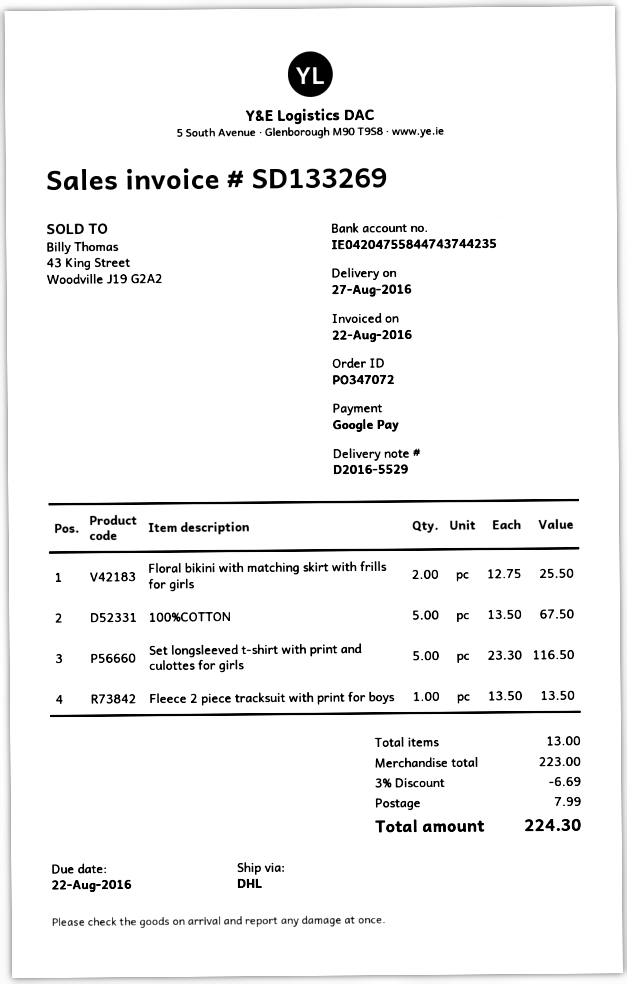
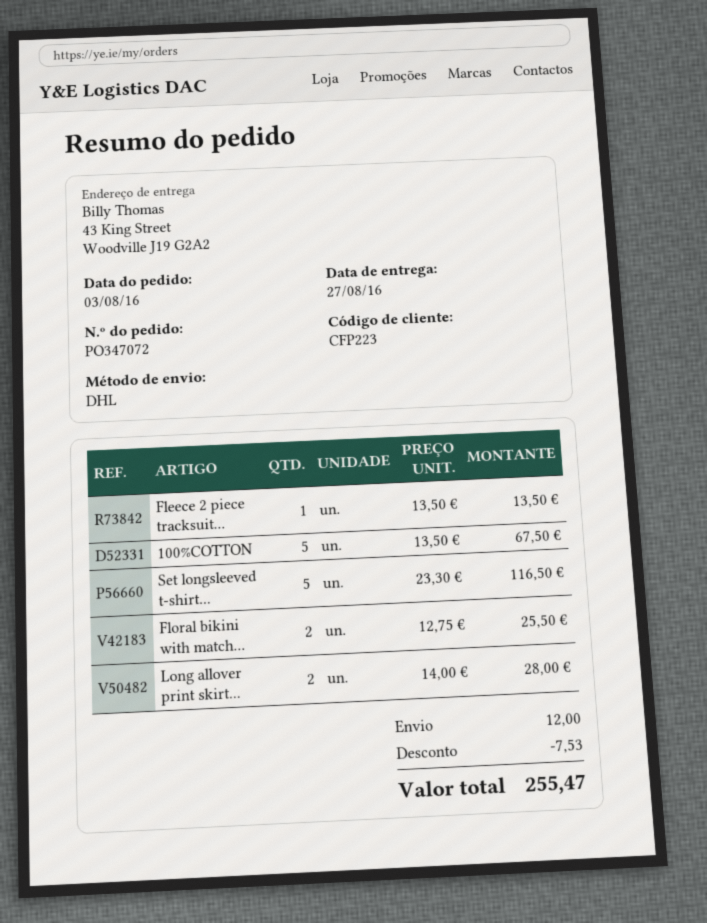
Long allover print skirt...: none -> 2 x 14.00 = 28.00
discount: 6.69 -> 7.53
shipping: 7.99 -> 12.00
total: 224.30 -> 255.47

